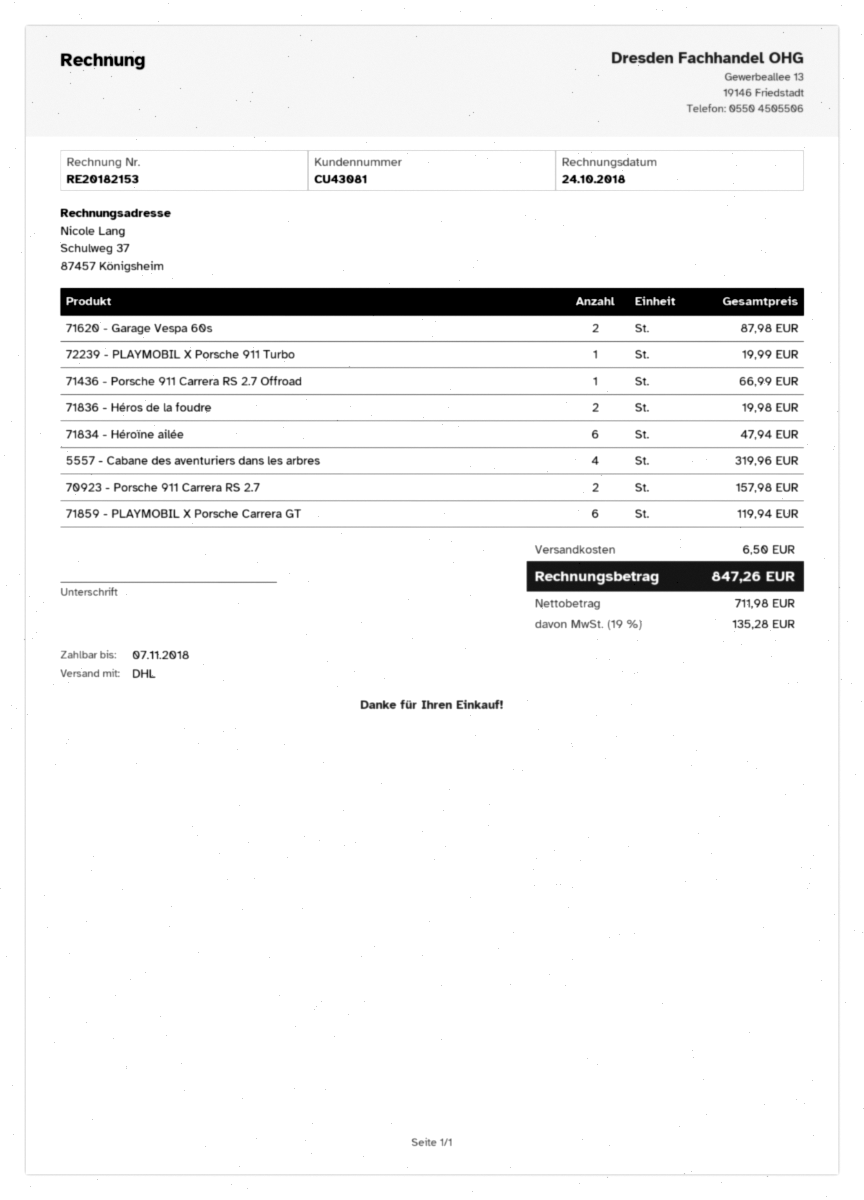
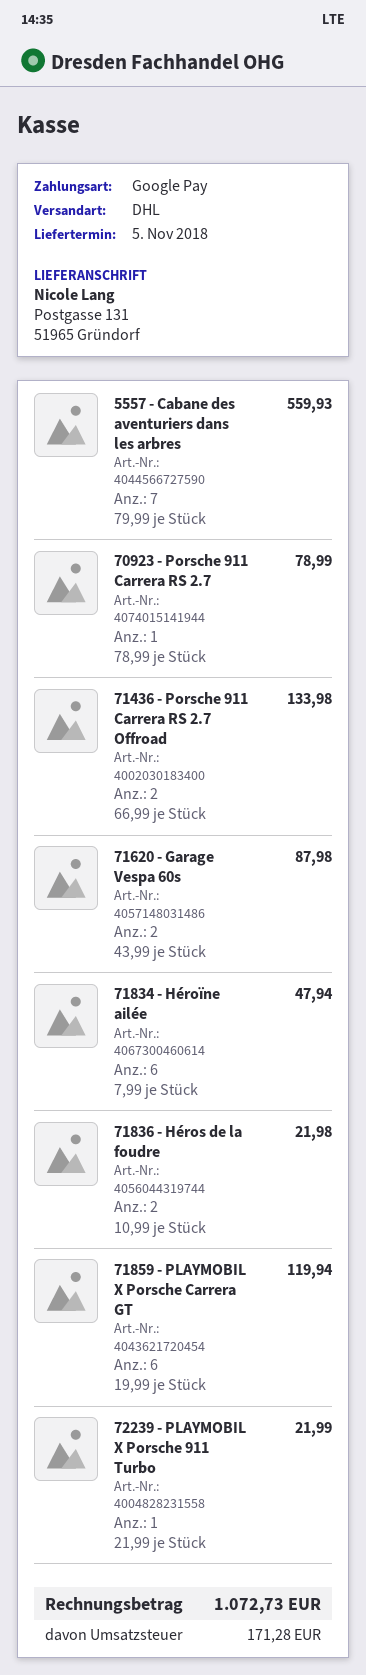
72239 - PLAYMOBIL X Porsche 911 Turbo: 1 for 19.99 -> 1 for 21.99
71436 - Porsche 911 Carrera RS 2.7 Offroad: 1 for 66.99 -> 2 for 133.98
71836 - Héros de la foudre: 2 for 19.98 -> 2 for 21.98
5557 - Cabane des aventuriers dans les arbres: 4 for 319.96 -> 7 for 559.93
70923 - Porsche 911 Carrera RS 2.7: 2 for 157.98 -> 1 for 78.99
shipping: 6.50 -> none
tax: 135.28 -> 171.28
total: 847.26 -> 1072.73

